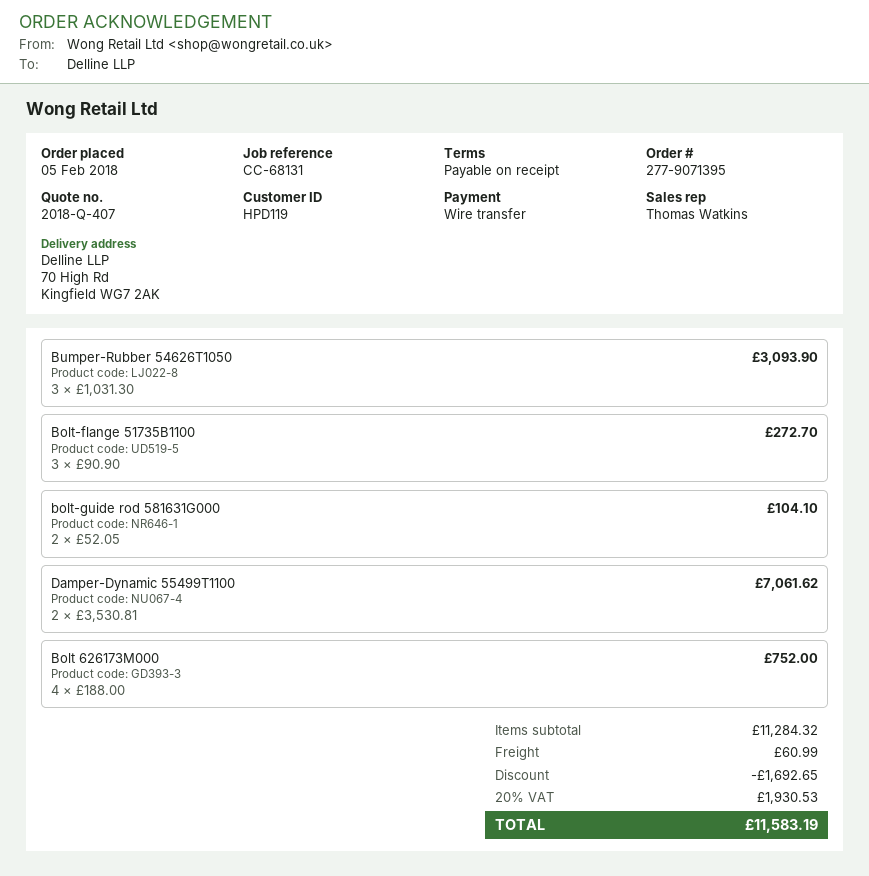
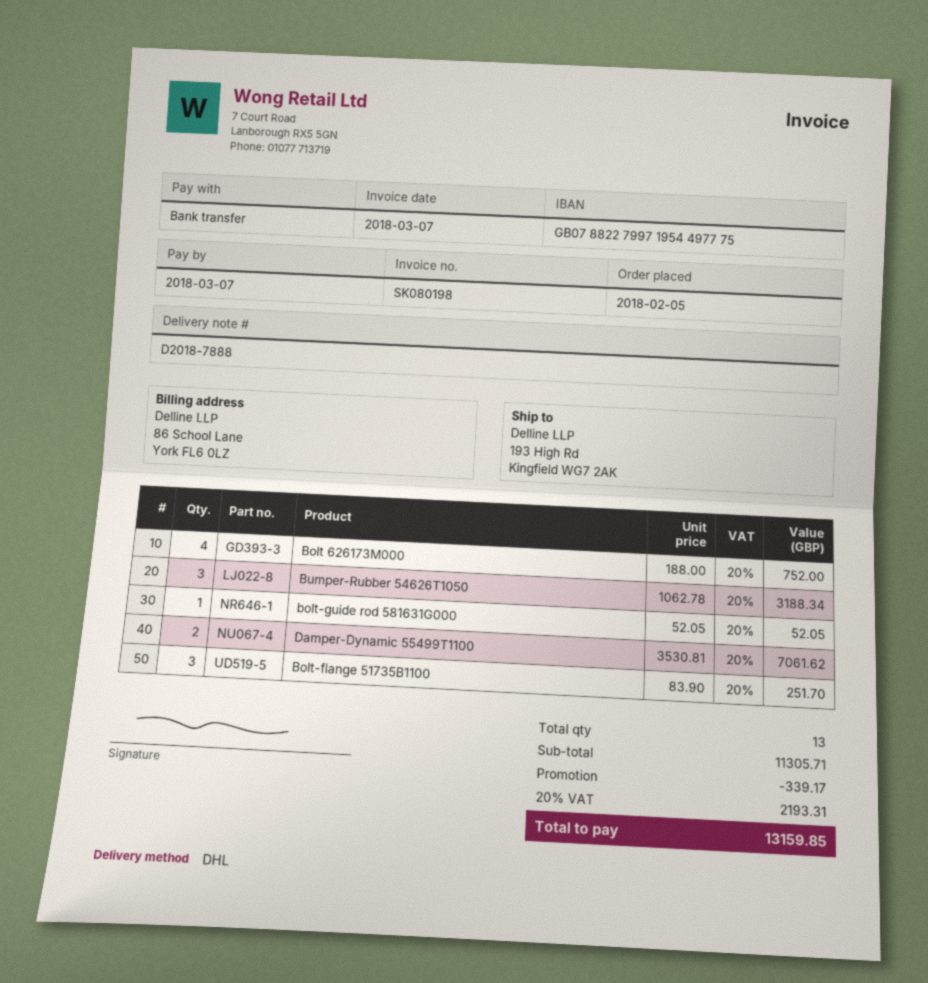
ship to: 70 High Rd, Kingfield WG7 2AK -> 193 High Rd, Kingfield WG7 2AK
Bumper-Rubber 54626T1050: 3 x 1031.30 = 3093.90 -> 3 x 1062.78 = 3188.34
Bolt-flange 51735B1100: 3 x 90.90 = 272.70 -> 3 x 83.90 = 251.70
bolt-guide rod 581631G000: 2 x 52.05 = 104.10 -> 1 x 52.05 = 52.05
subtotal: 11284.32 -> 11305.71
discount: 1692.65 -> 339.17
shipping: 60.99 -> none
tax: 20% = 1930.53 -> 20% = 2193.31
total: 11583.19 -> 13159.85

